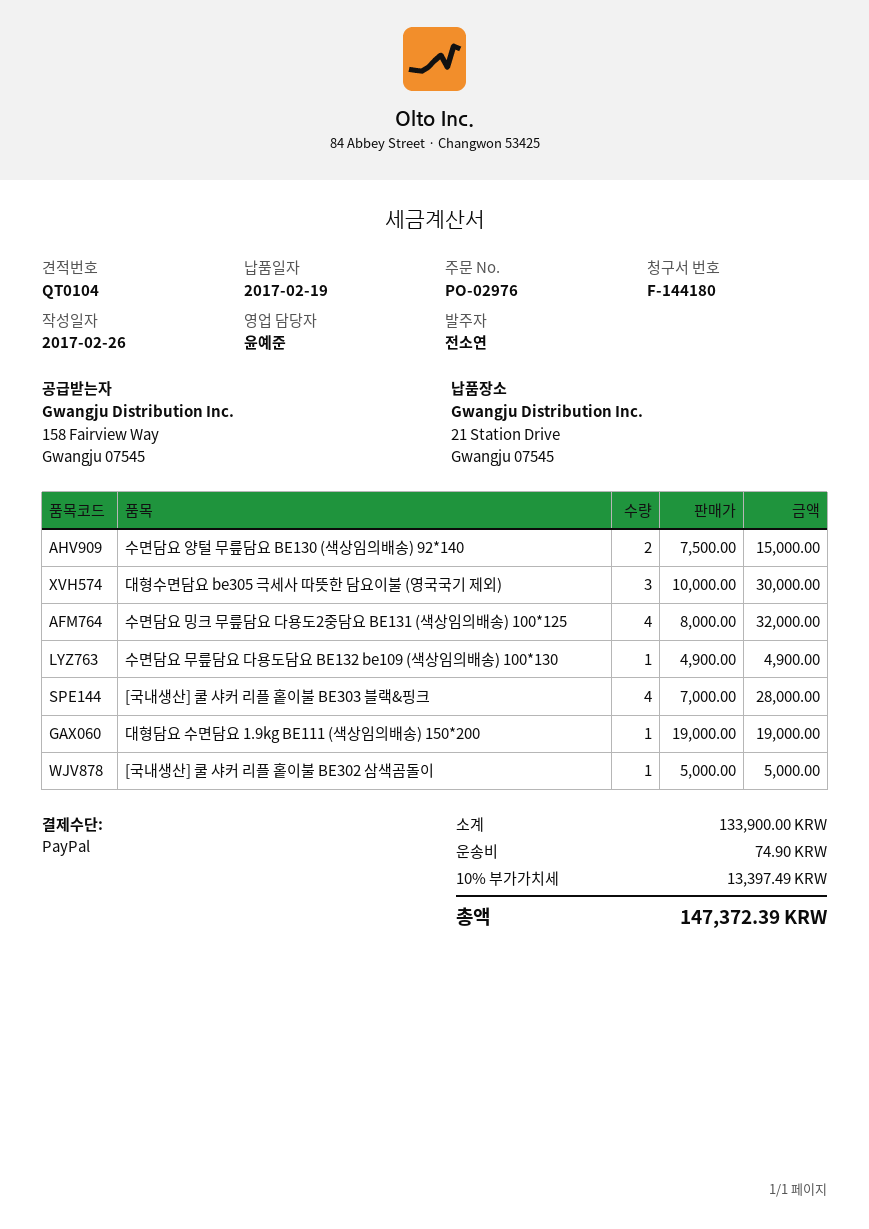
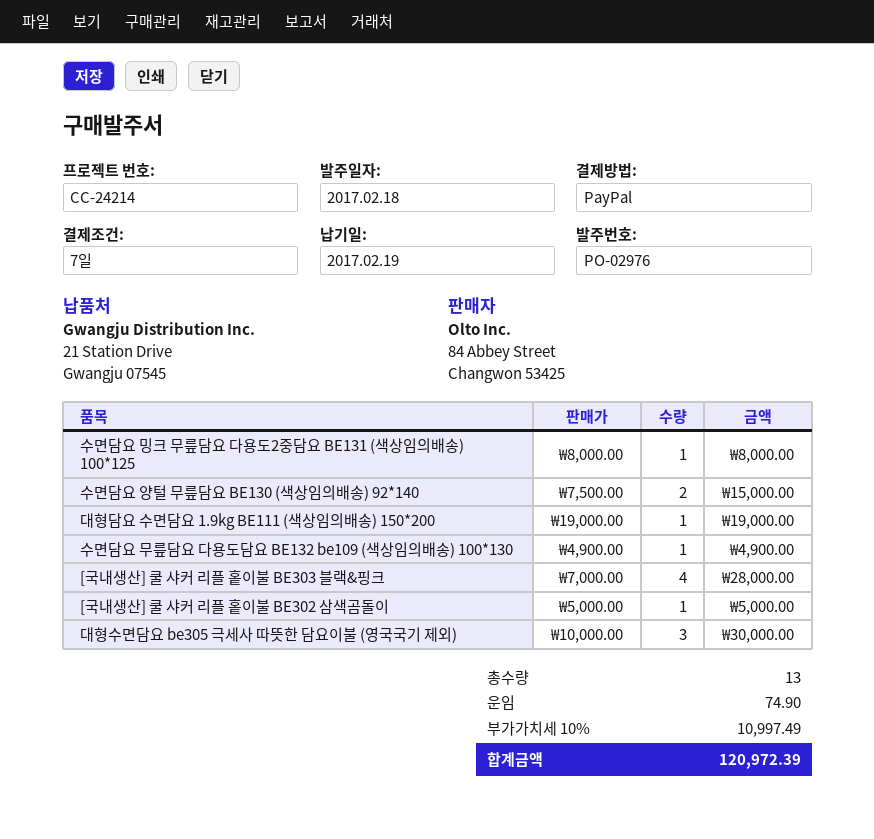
수면담요 밍크 무릎담요 다용도2중담요 BE131 (색상임의배송) 100*125: 4 x 8000.00 = 32000.00 -> 1 x 8000.00 = 8000.00
tax: 10% = 13397.49 -> 10% = 10997.49
total: 147372.39 -> 120972.39

